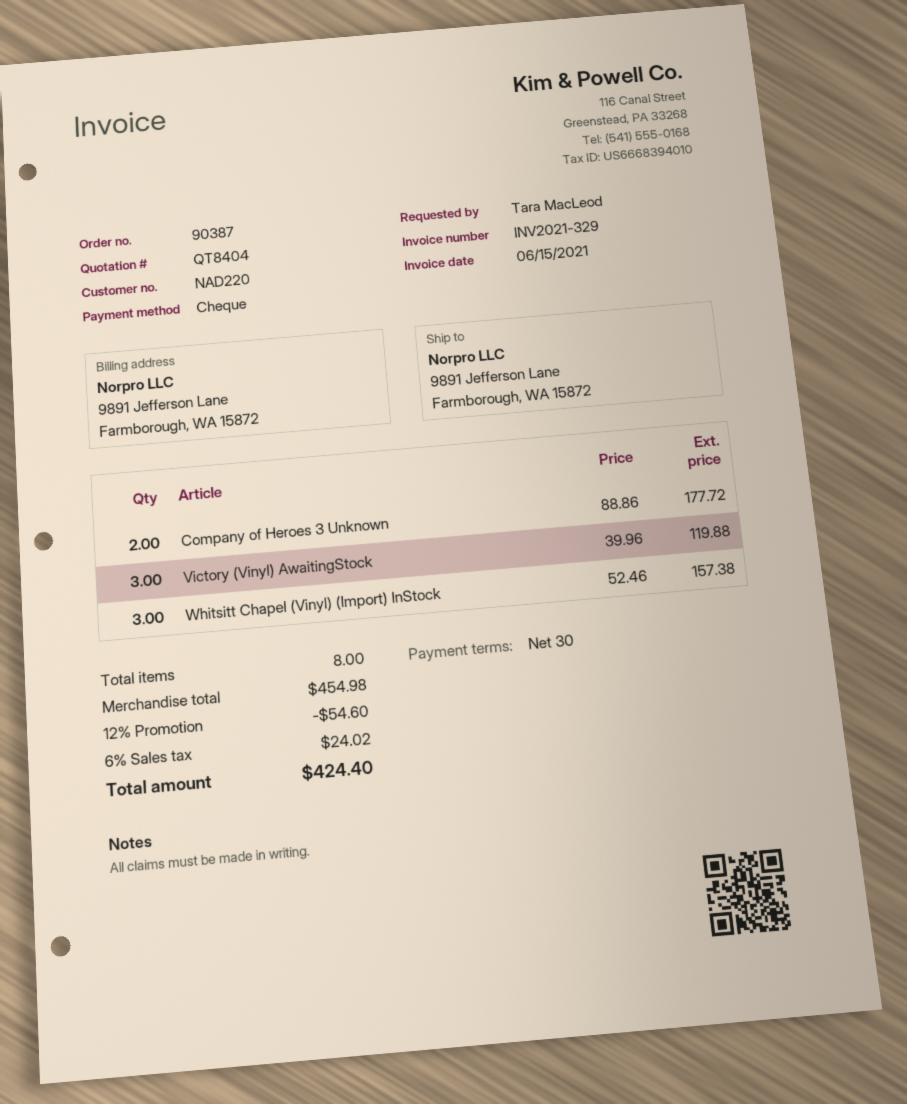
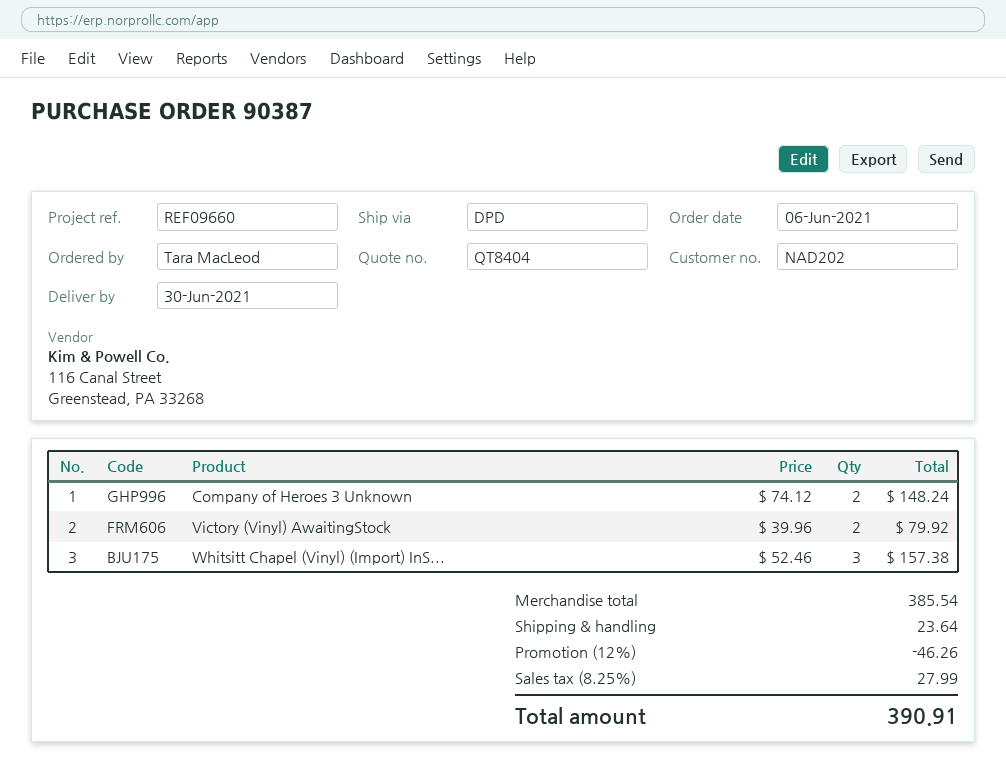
customer number: NAD220 -> NAD202
Company of Heroes 3 Unknown: 2 x 88.86 = 177.72 -> 2 x 74.12 = 148.24
Victory (Vinyl) AwaitingStock: 3 x 39.96 = 119.88 -> 2 x 39.96 = 79.92
subtotal: 454.98 -> 385.54
discount: 12% = 54.60 -> 12% = 46.26
shipping: none -> 23.64
tax: 6% = 24.02 -> 8.25% = 27.99
total: 424.40 -> 390.91

